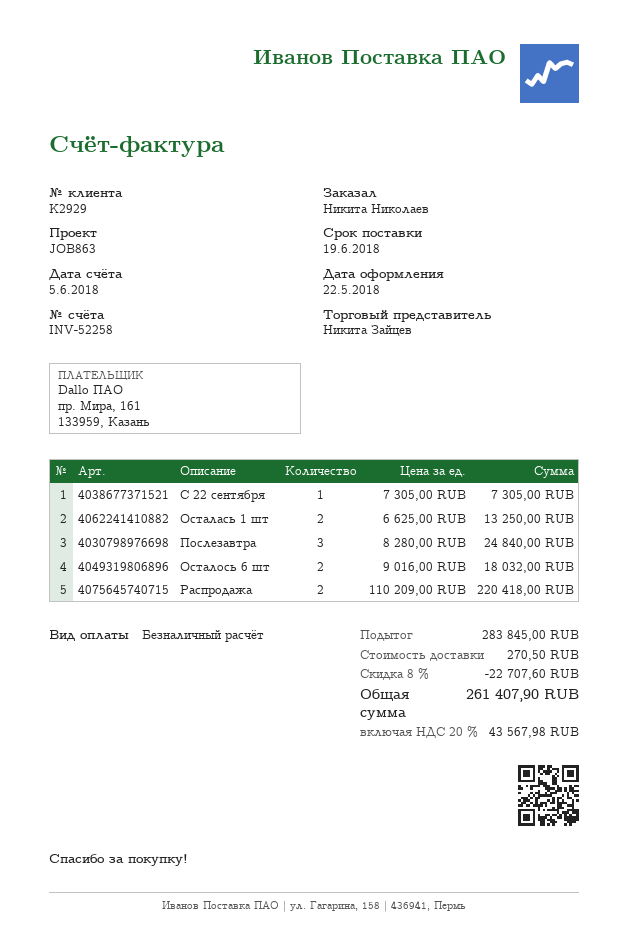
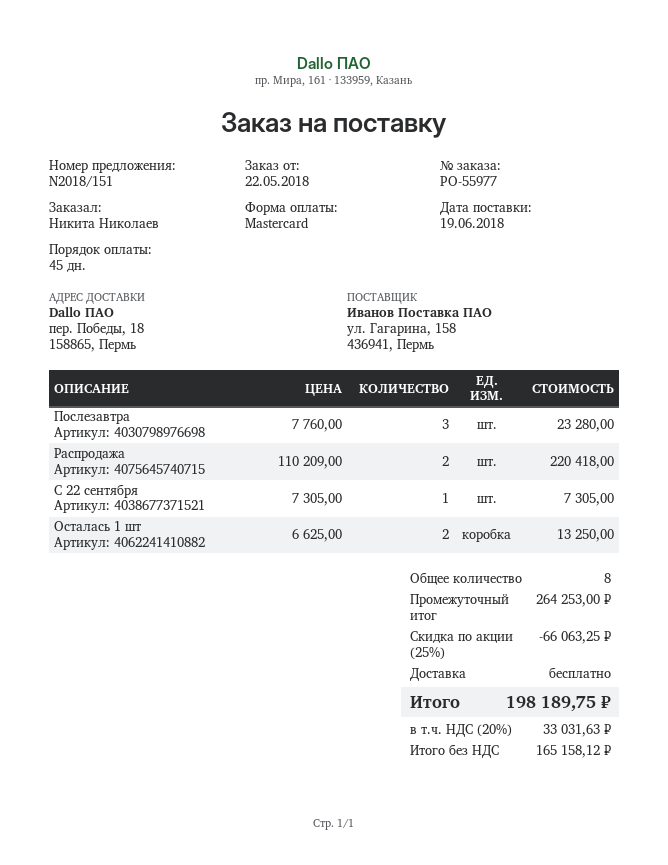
payment method: bank transfer -> Mastercard
Послезавтра: 3 x 8280.00 = 24840.00 -> 3 x 7760.00 = 23280.00
Осталось 6 шт: 2 x 9016.00 = 18032.00 -> none
subtotal: 283845.00 -> 264253.00
discount: 8% = 22707.60 -> 25% = 66063.25
shipping: 270.50 -> 0.00
tax: 20% = 43567.98 -> 20% = 33031.63
total: 261407.90 -> 198189.75

